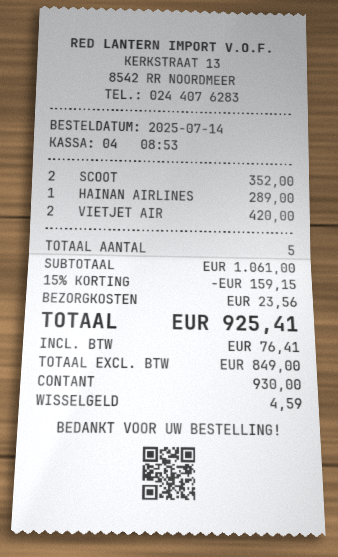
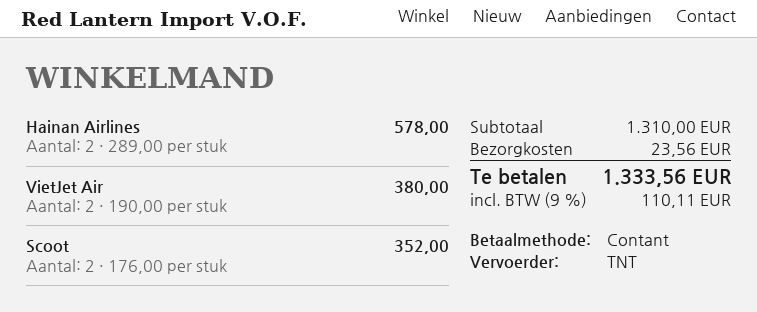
HAINAN AIRLINES: 1 for 289.00 -> 2 for 578.00
VIETJET AIR: 2 for 420.00 -> 2 for 380.00
subtotal: 1061.00 -> 1310.00
discount: 15% = 159.15 -> none
tax: 76.41 -> 110.11
total: 925.41 -> 1333.56

